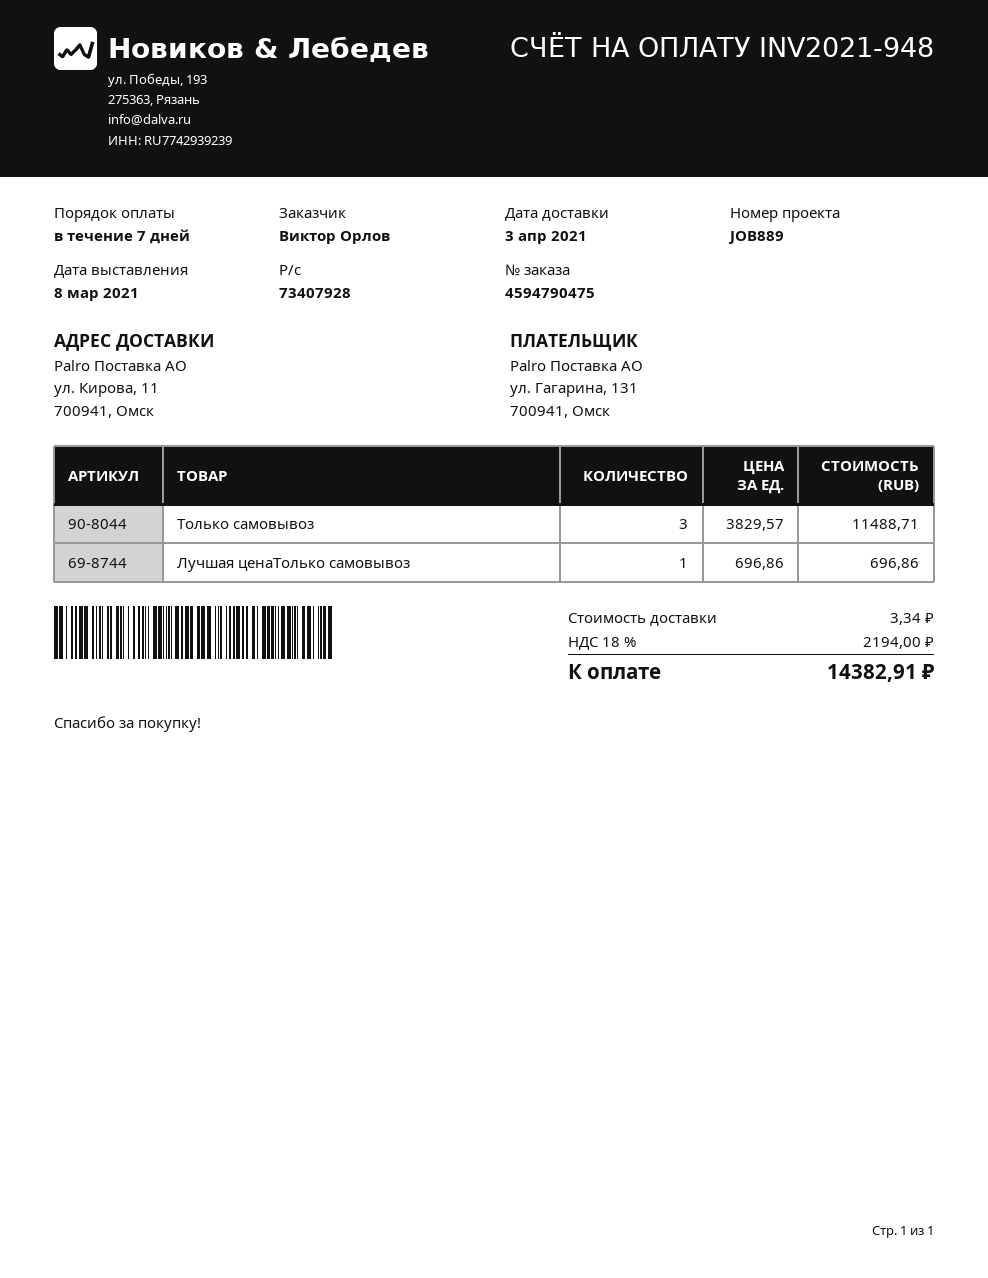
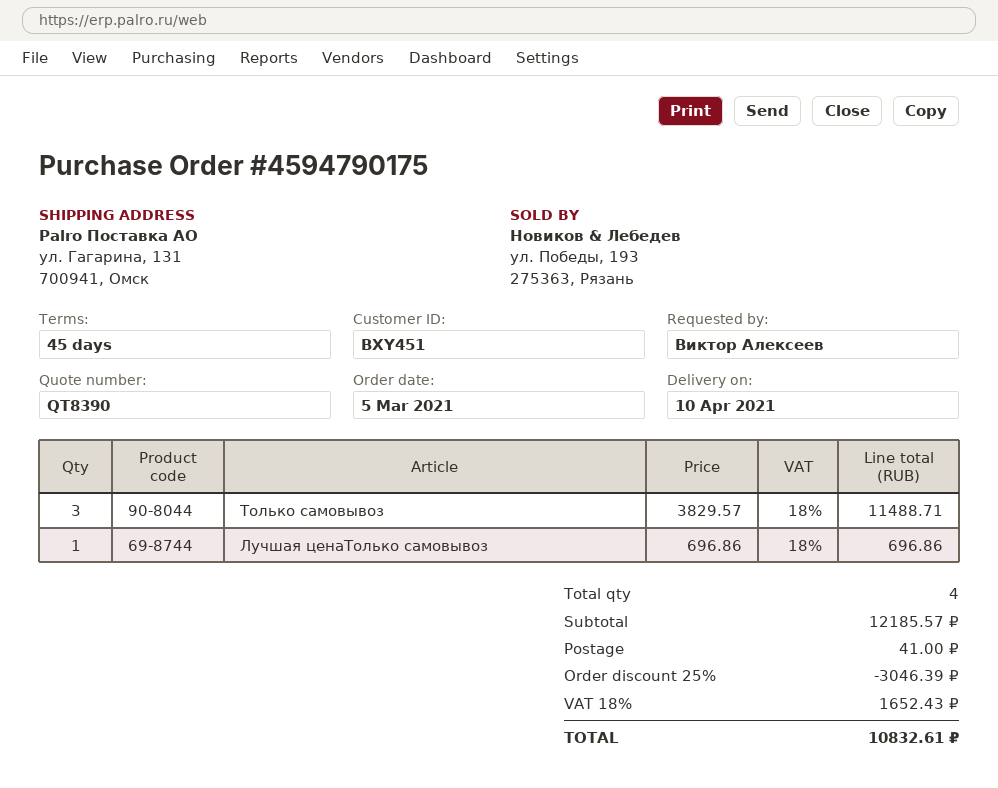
order number: 4594790475 -> 4594790175
delivery date: 2021-04-03 -> 2021-04-10
payment terms: 7 days -> 45 days
ordered by: Виктор Орлов -> Виктор Алексеев
ship to: ул. Кирова, 11, 700941, Омск -> ул. Гагарина, 131, 700941, Омск
discount: none -> 25% = 3046.39
shipping: 3.34 -> 41.00
tax: 18% = 2194.00 -> 18% = 1652.43
total: 14382.91 -> 10832.61

